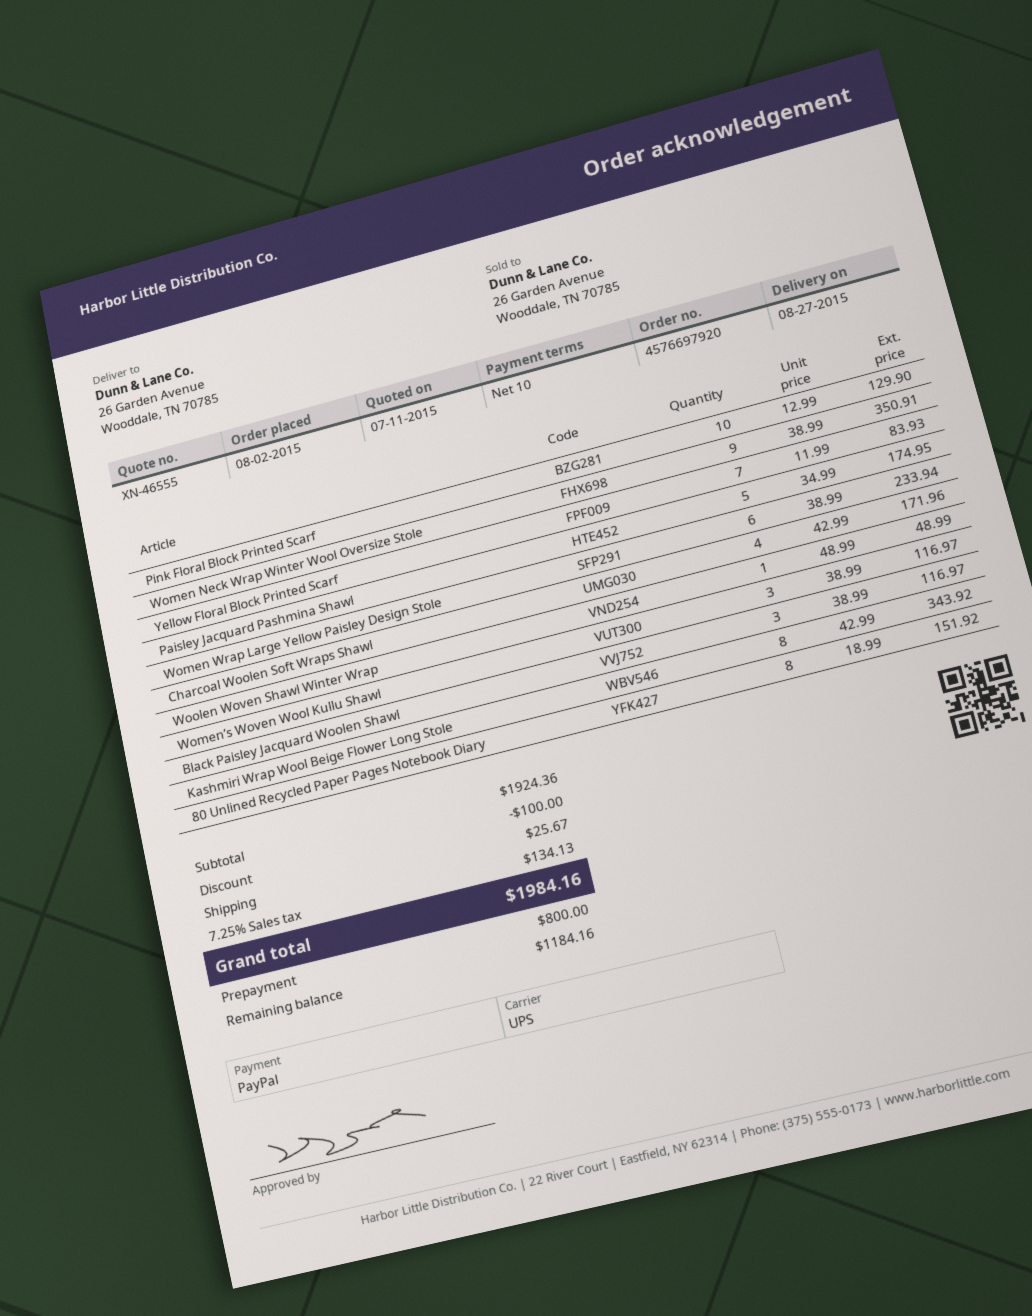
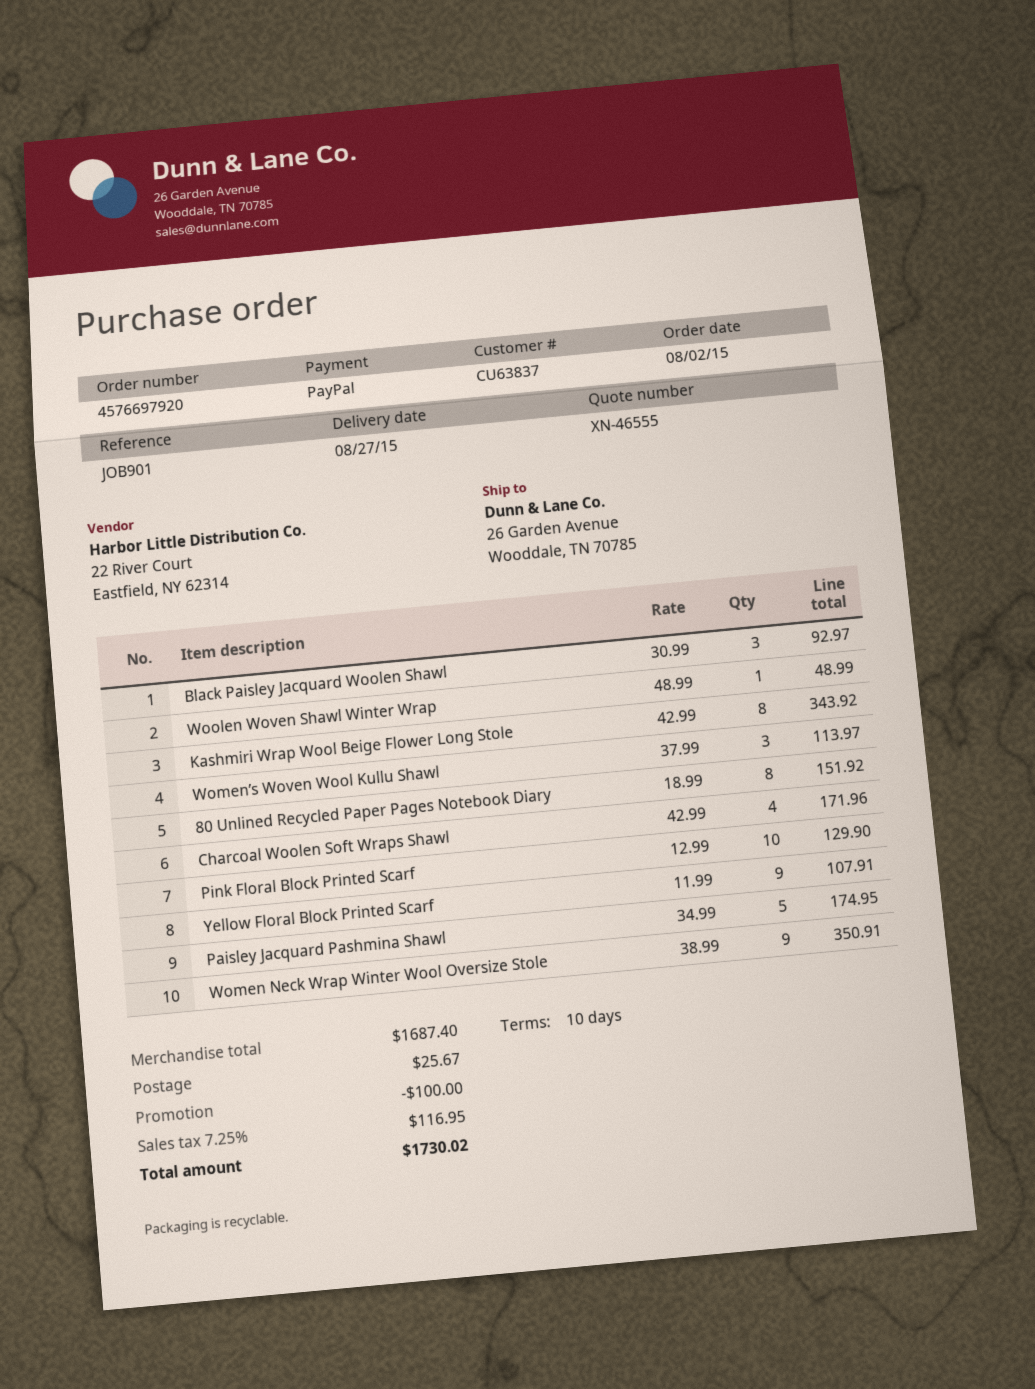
Yellow Floral Block Printed Scarf: 7 x 11.99 = 83.93 -> 9 x 11.99 = 107.91
Women Wrap Large Yellow Paisley Design Stole: 6 x 38.99 = 233.94 -> none
Women’s Woven Wool Kullu Shawl: 3 x 38.99 = 116.97 -> 3 x 37.99 = 113.97
Black Paisley Jacquard Woolen Shawl: 3 x 38.99 = 116.97 -> 3 x 30.99 = 92.97
subtotal: 1924.36 -> 1687.40
tax: 7.25% = 134.13 -> 7.25% = 116.95
total: 1984.16 -> 1730.02

